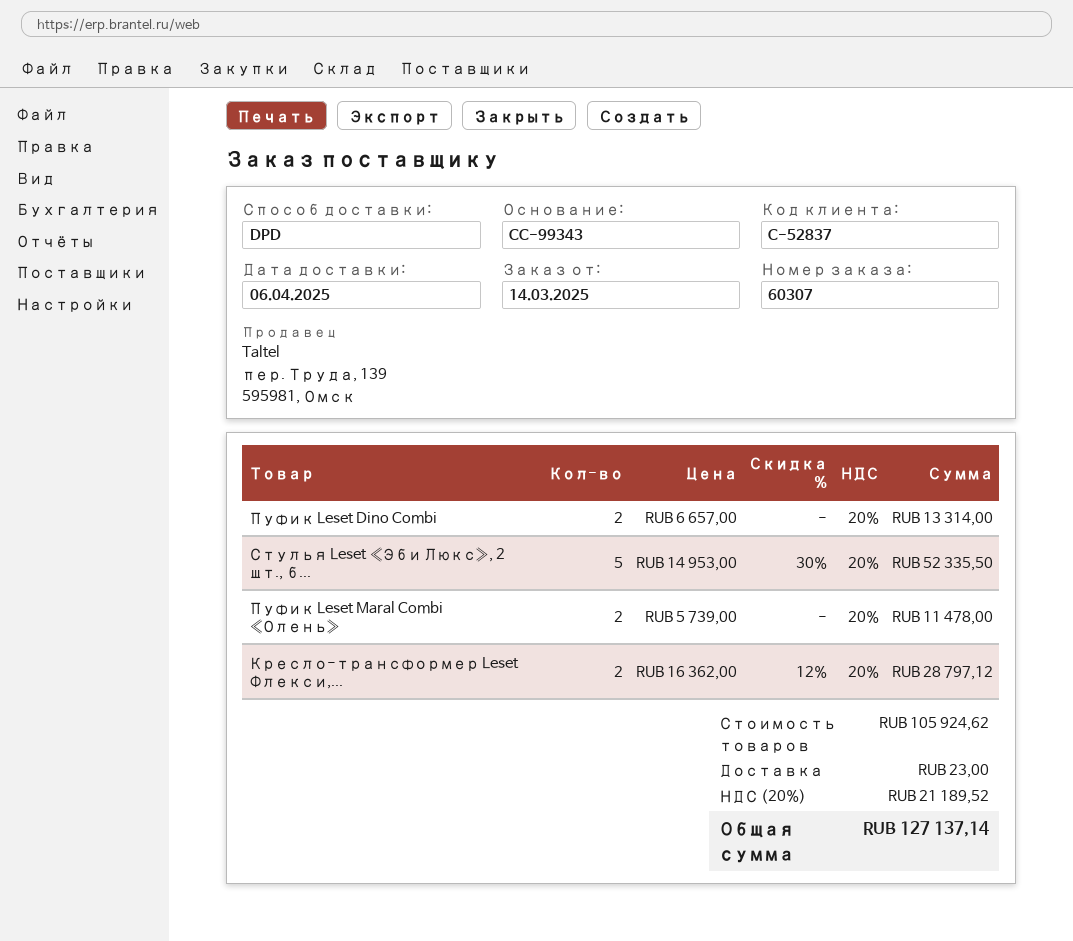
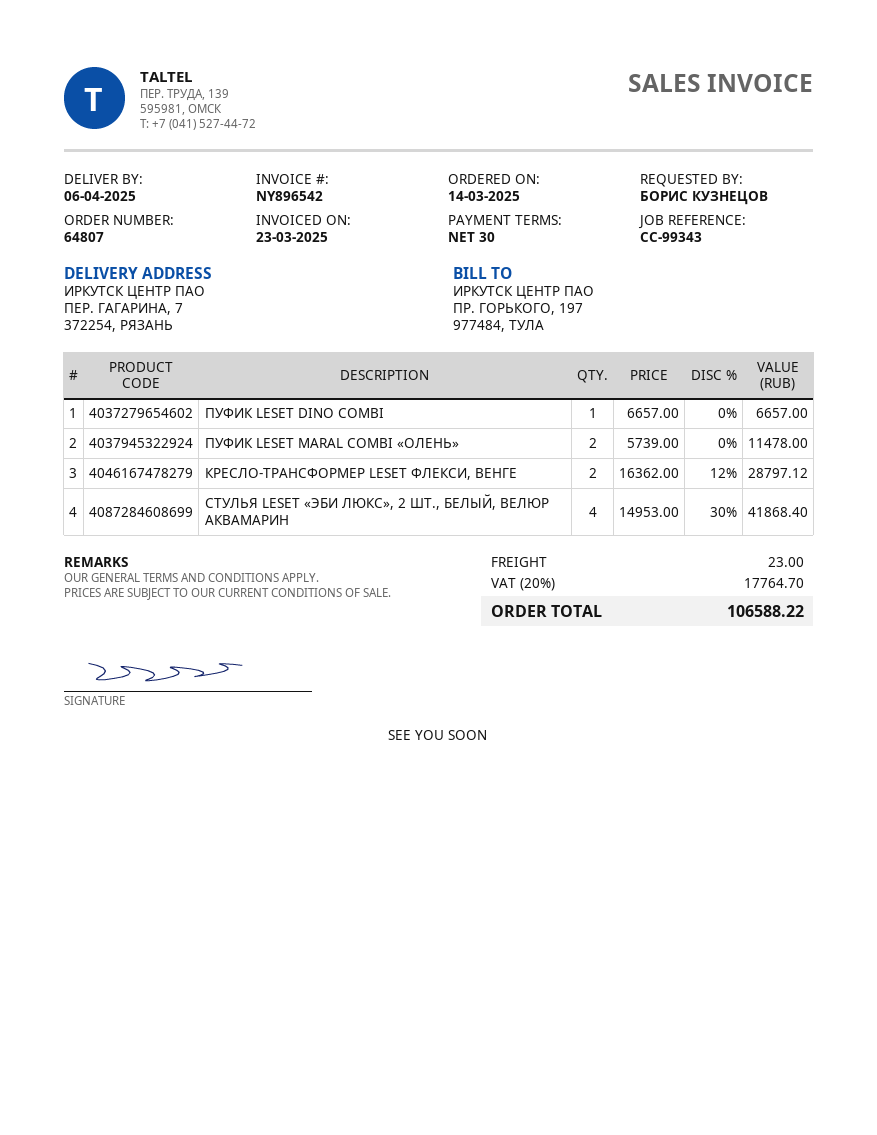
order number: 60307 -> 64807
Пуфик Leset Dino Combi: 2 x 6657.00 = 13314.00 -> 1 x 6657.00 = 6657.00
Стулья Leset «Эби Люкс», 2 шт., б...: 5 x 14953.00 - 30% = 52335.50 -> 4 x 14953.00 - 30% = 41868.40
tax: 20% = 21189.52 -> 20% = 17764.70
total: 127137.14 -> 106588.22

